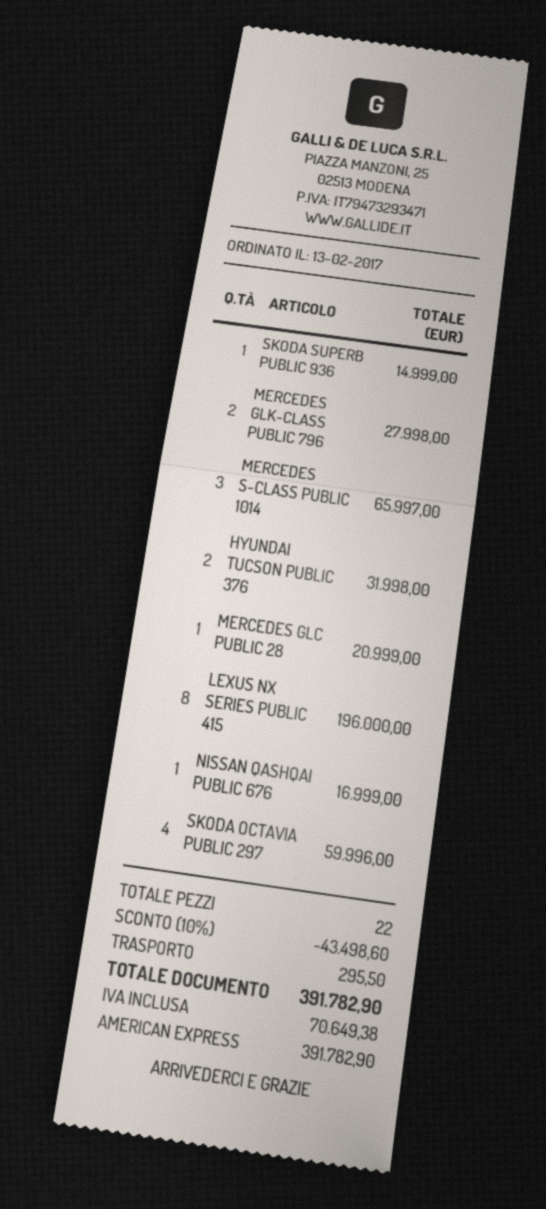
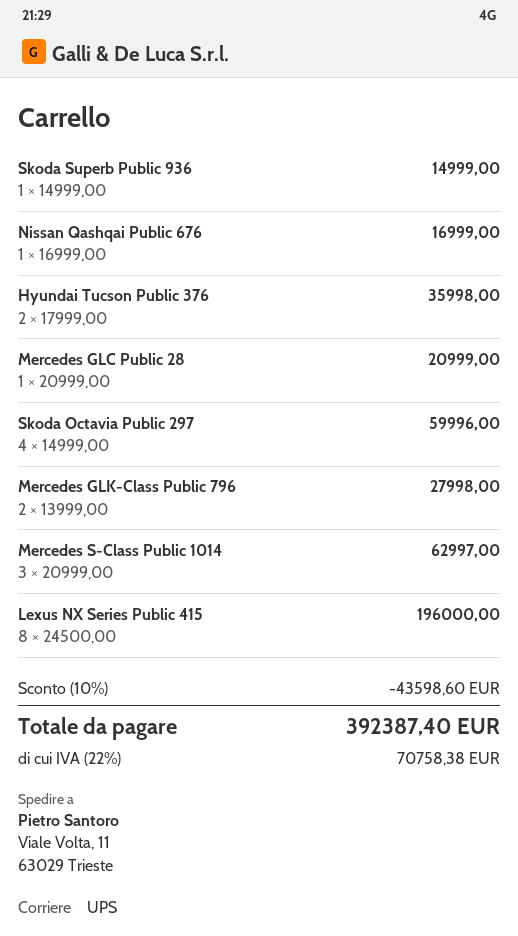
MERCEDES S-CLASS PUBLIC 1014: 3 for 65997.00 -> 3 for 62997.00
HYUNDAI TUCSON PUBLIC 376: 2 for 31998.00 -> 2 for 35998.00
discount: 10% = 43498.60 -> 10% = 43598.60
shipping: 295.50 -> none
tax: 70649.38 -> 70758.38
total: 391782.90 -> 392387.40

